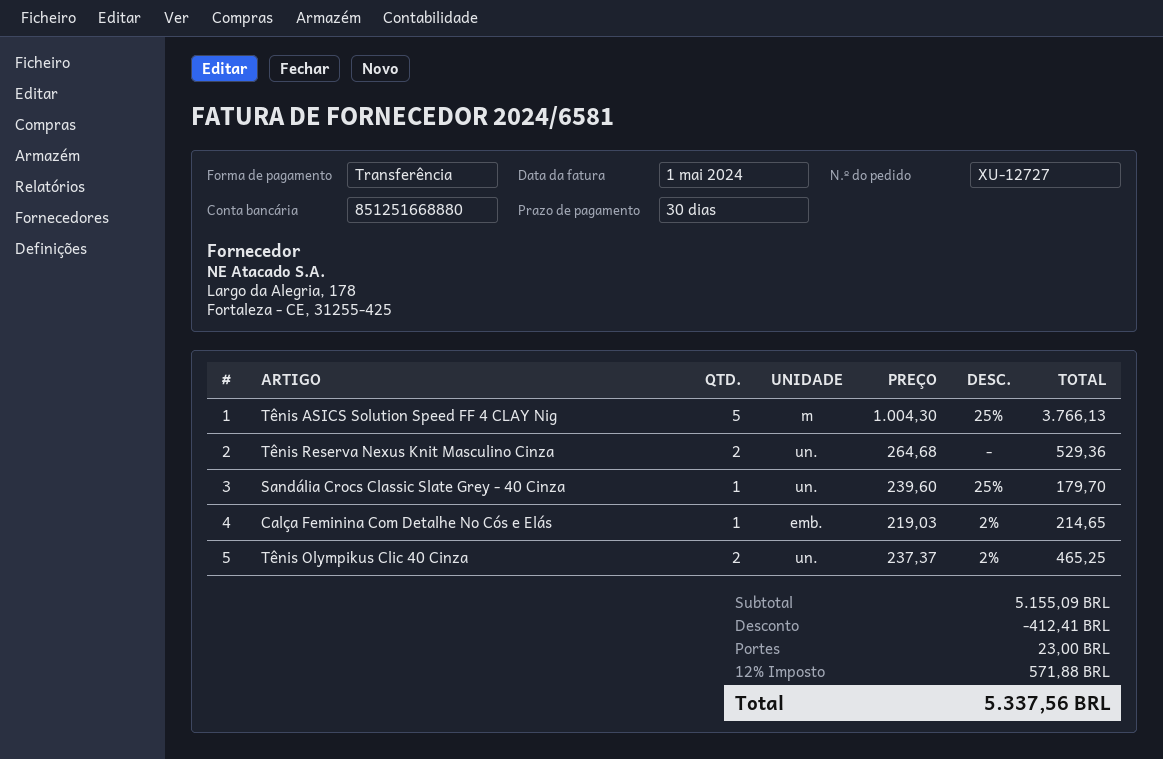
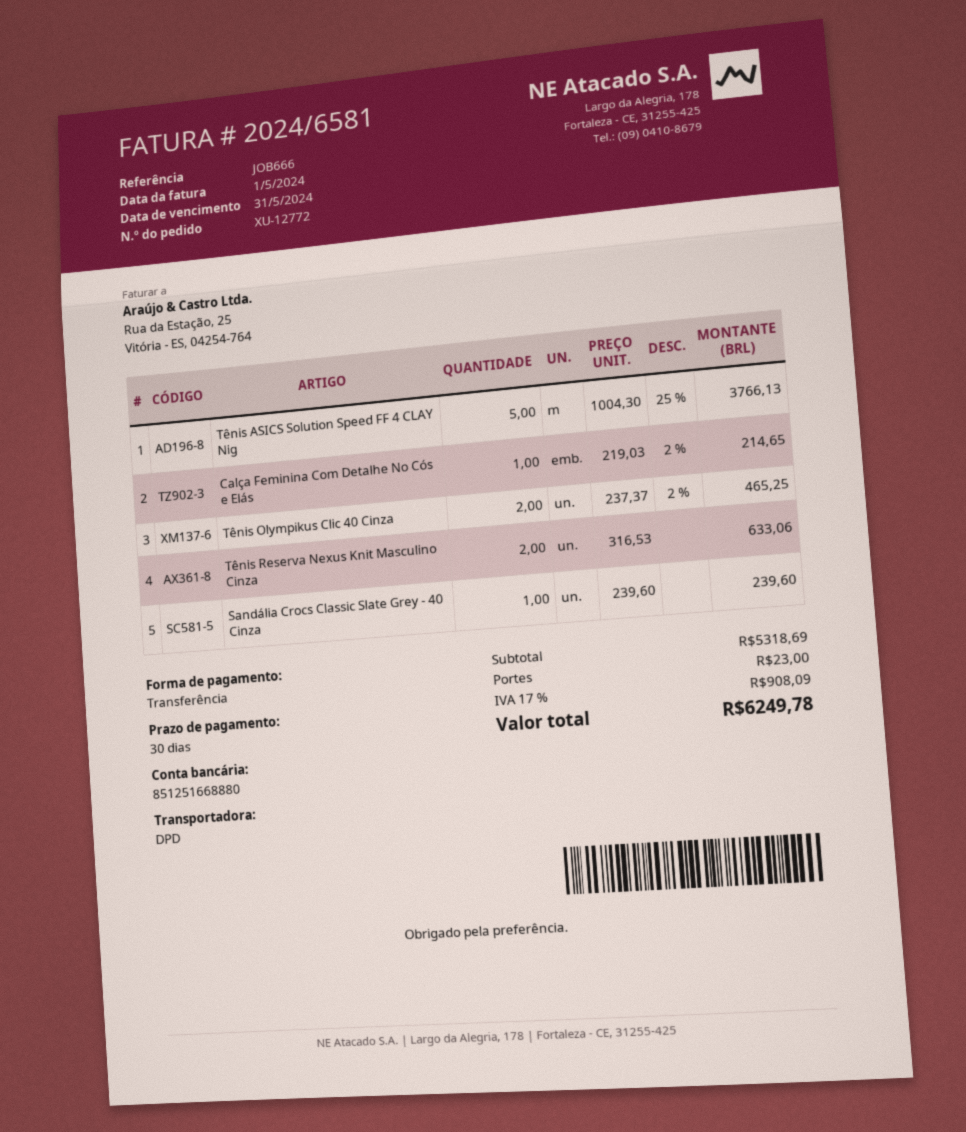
order number: XU-12727 -> XU-12772
Tênis Reserva Nexus Knit Masculino Cinza: 2 x 264.68 = 529.36 -> 2 x 316.53 = 633.06
Sandália Crocs Classic Slate Grey - 40 Cinza: 1 x 239.60 - 25% = 179.70 -> 1 x 239.60 = 239.60
subtotal: 5155.09 -> 5318.69
discount: 412.41 -> none
tax: 12% = 571.88 -> 17% = 908.09
total: 5337.56 -> 6249.78

